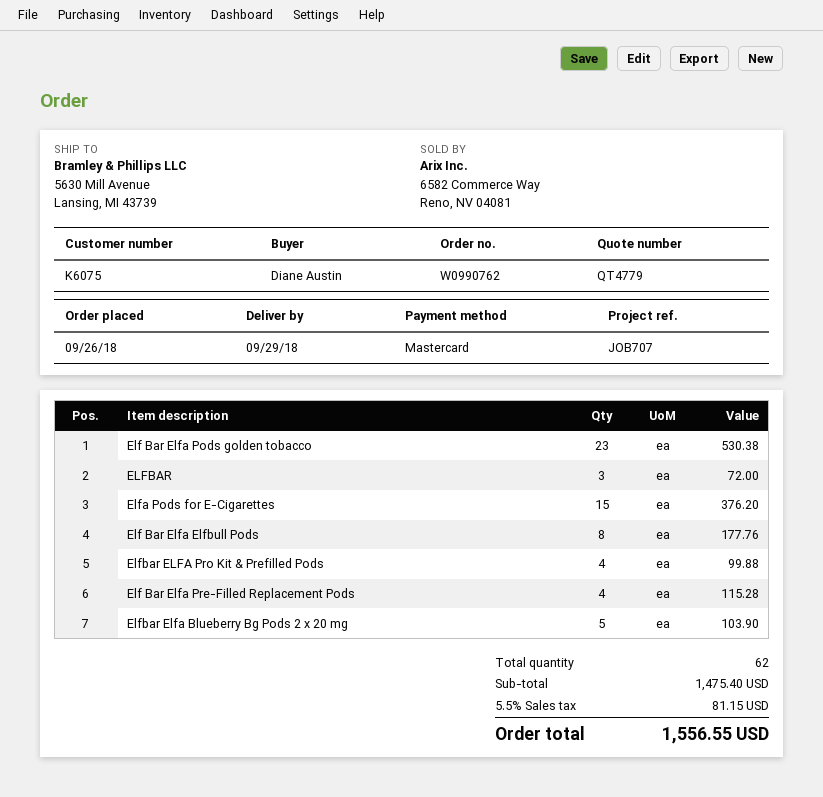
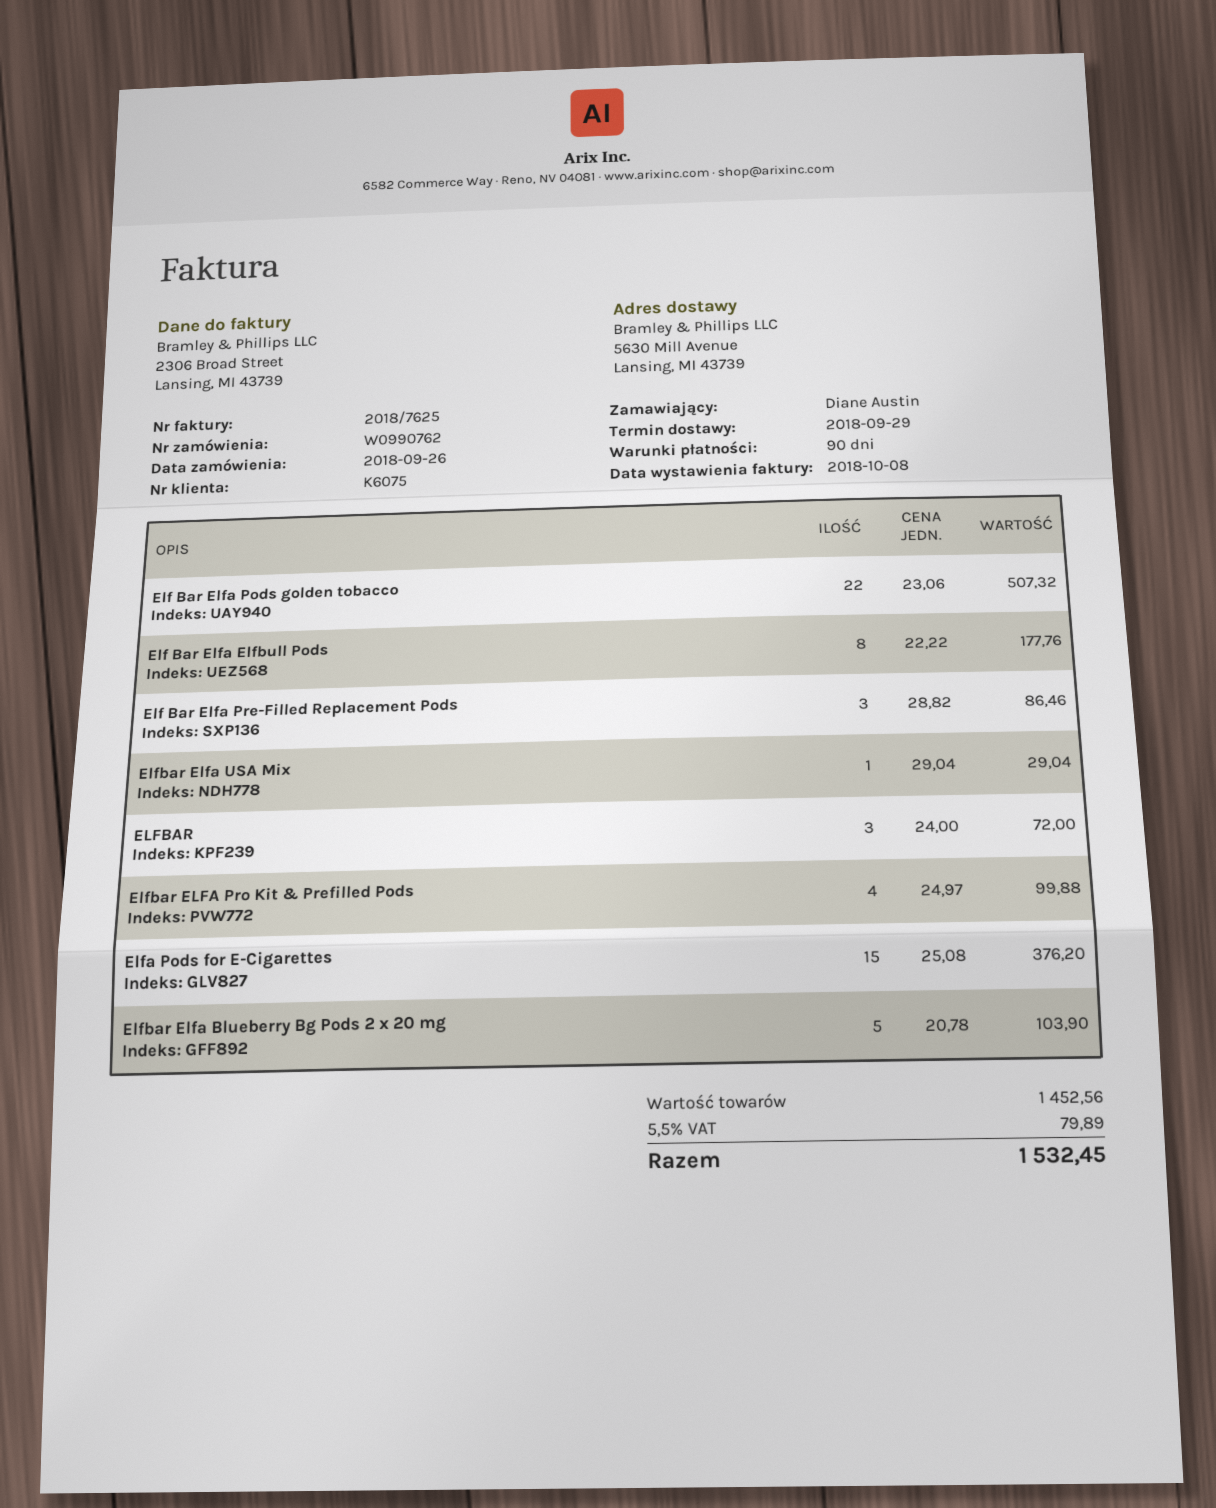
Elf Bar Elfa Pods golden tobacco: 23 for 530.38 -> 22 for 507.32
Elf Bar Elfa Pre-Filled Replacement Pods: 4 for 115.28 -> 3 for 86.46
Elfbar Elfa USA Mix: none -> 1 for 29.04
subtotal: 1475.40 -> 1452.56
tax: 5.5% = 81.15 -> 5.5% = 79.89
total: 1556.55 -> 1532.45

